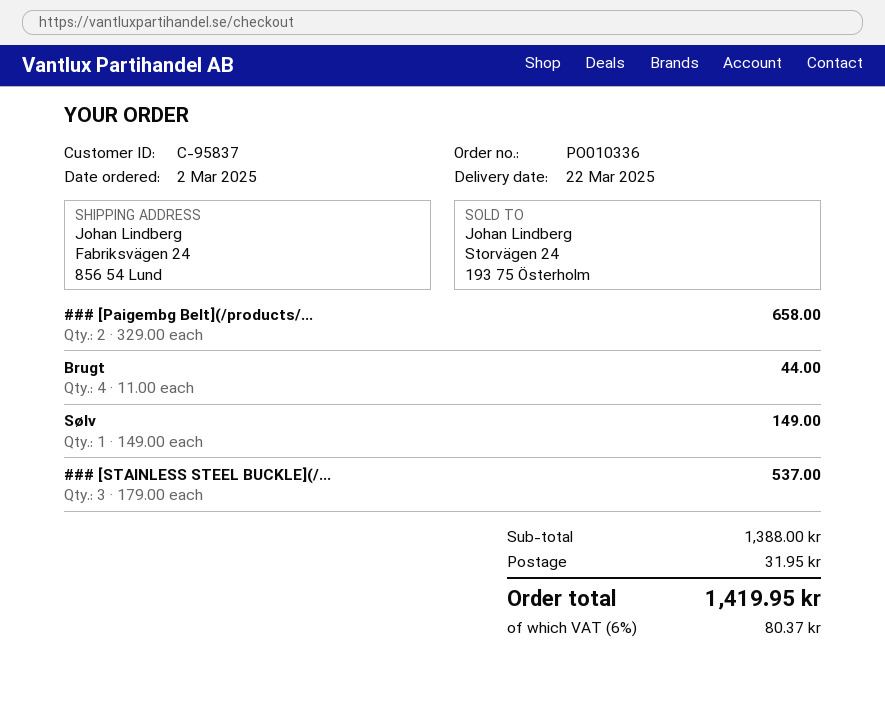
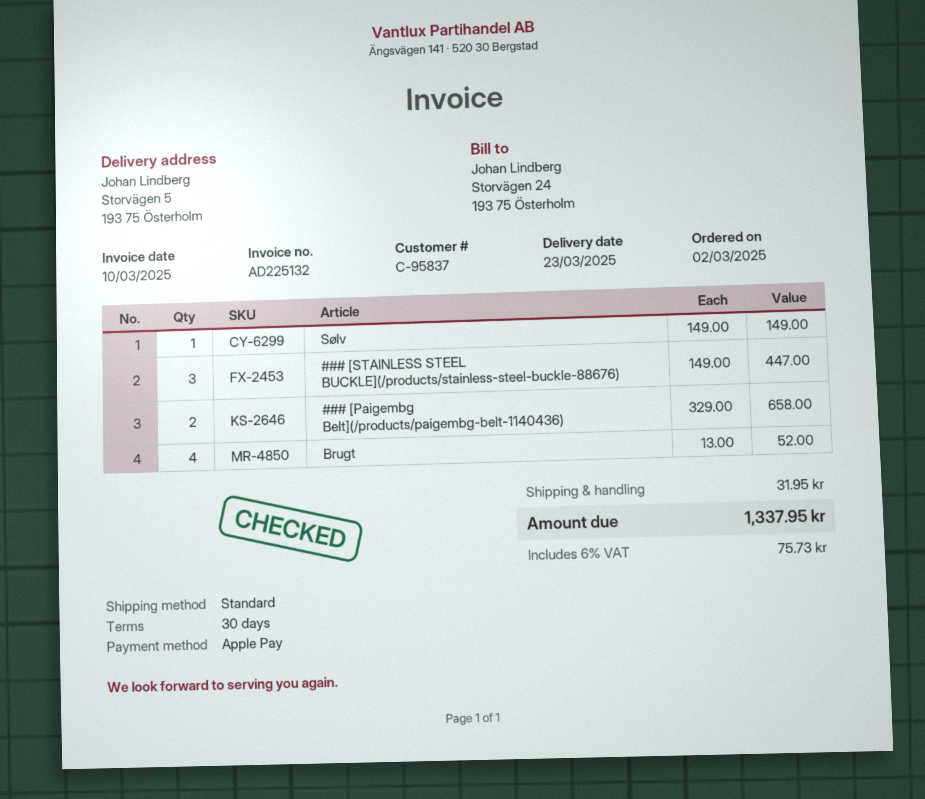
delivery date: 2025-03-22 -> 2025-03-23
ship to: Fabriksvägen 24, 856 54 Lund -> Storvägen 5, 193 75 Österholm
Brugt: 4 x 11.00 = 44.00 -> 4 x 13.00 = 52.00
### [STAINLESS STEEL BUCKLE](/...: 3 x 179.00 = 537.00 -> 3 x 149.00 = 447.00
tax: 6% = 80.37 -> 6% = 75.73
total: 1419.95 -> 1337.95

